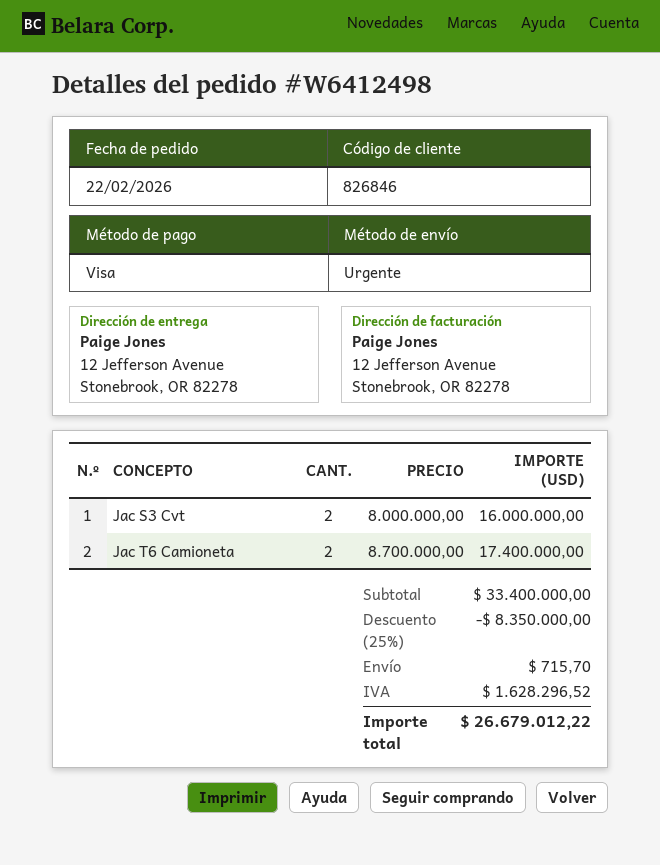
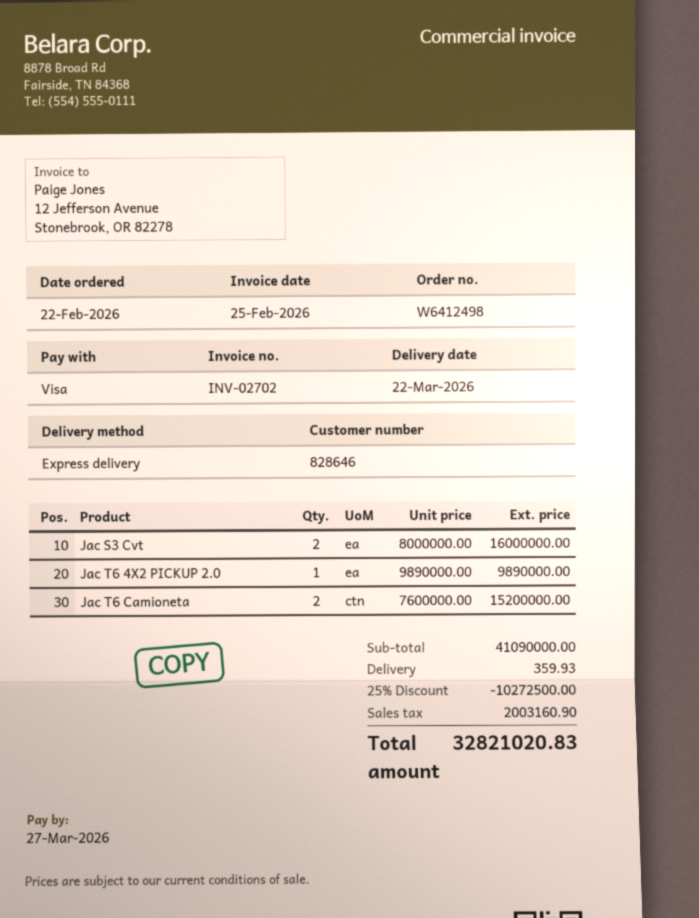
customer number: 826846 -> 828646
Jac T6 Camioneta: 2 x 8700000.00 = 17400000.00 -> 2 x 7600000.00 = 15200000.00
Jac T6 4X2 PICKUP 2.0: none -> 1 x 9890000.00 = 9890000.00
subtotal: 33400000.00 -> 41090000.00
discount: 25% = 8350000.00 -> 25% = 10272500.00
shipping: 715.70 -> 359.93
tax: 1628296.52 -> 2003160.90
total: 26679012.22 -> 32821020.83

